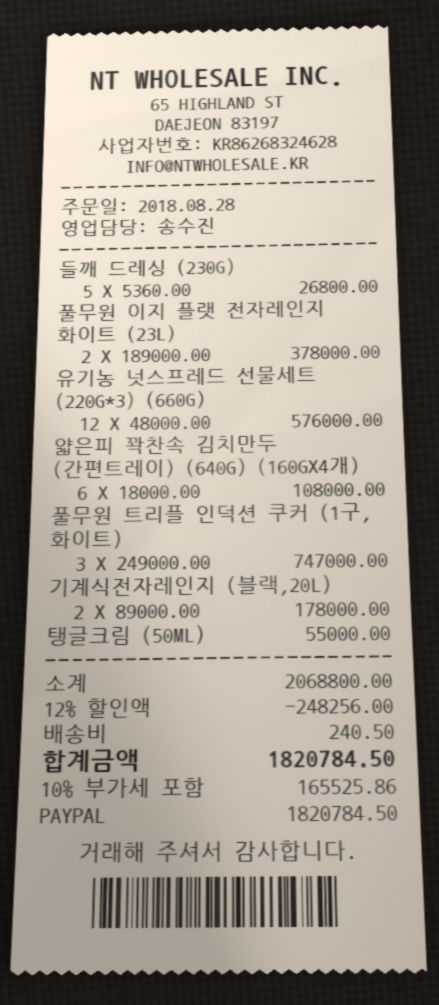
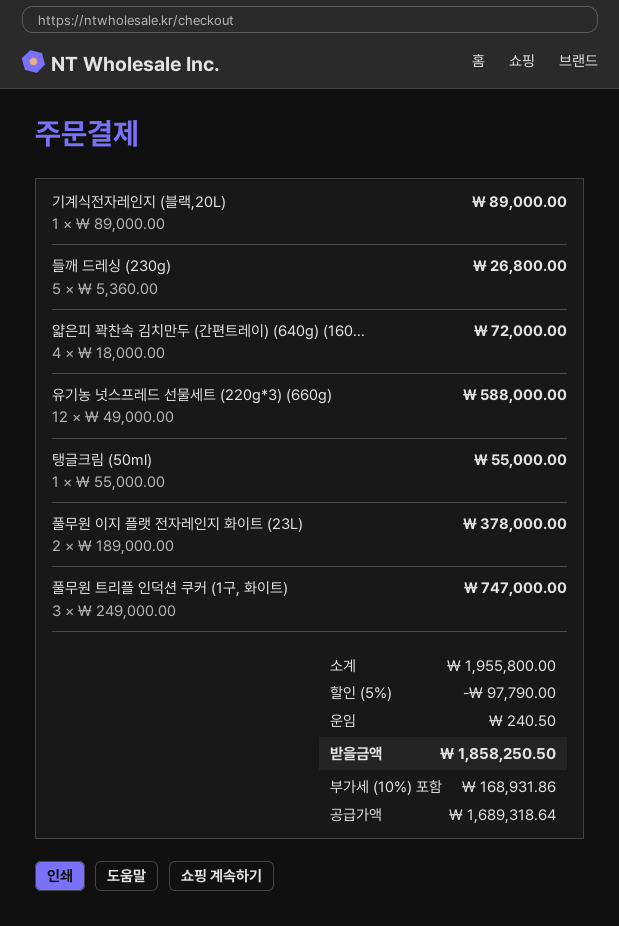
유기농 넛스프레드 선물세트 (220G*3) (660G): 12 x 48000.00 = 576000.00 -> 12 x 49000.00 = 588000.00
얇은피 꽉찬속 김치만두 (간편트레이) (640G) (160GX4개): 6 x 18000.00 = 108000.00 -> 4 x 18000.00 = 72000.00
기계식전자레인지 (블랙,20L): 2 x 89000.00 = 178000.00 -> 1 x 89000.00 = 89000.00
subtotal: 2068800.00 -> 1955800.00
discount: 12% = 248256.00 -> 5% = 97790.00
tax: 10% = 165525.86 -> 10% = 168931.86
total: 1820784.50 -> 1858250.50

